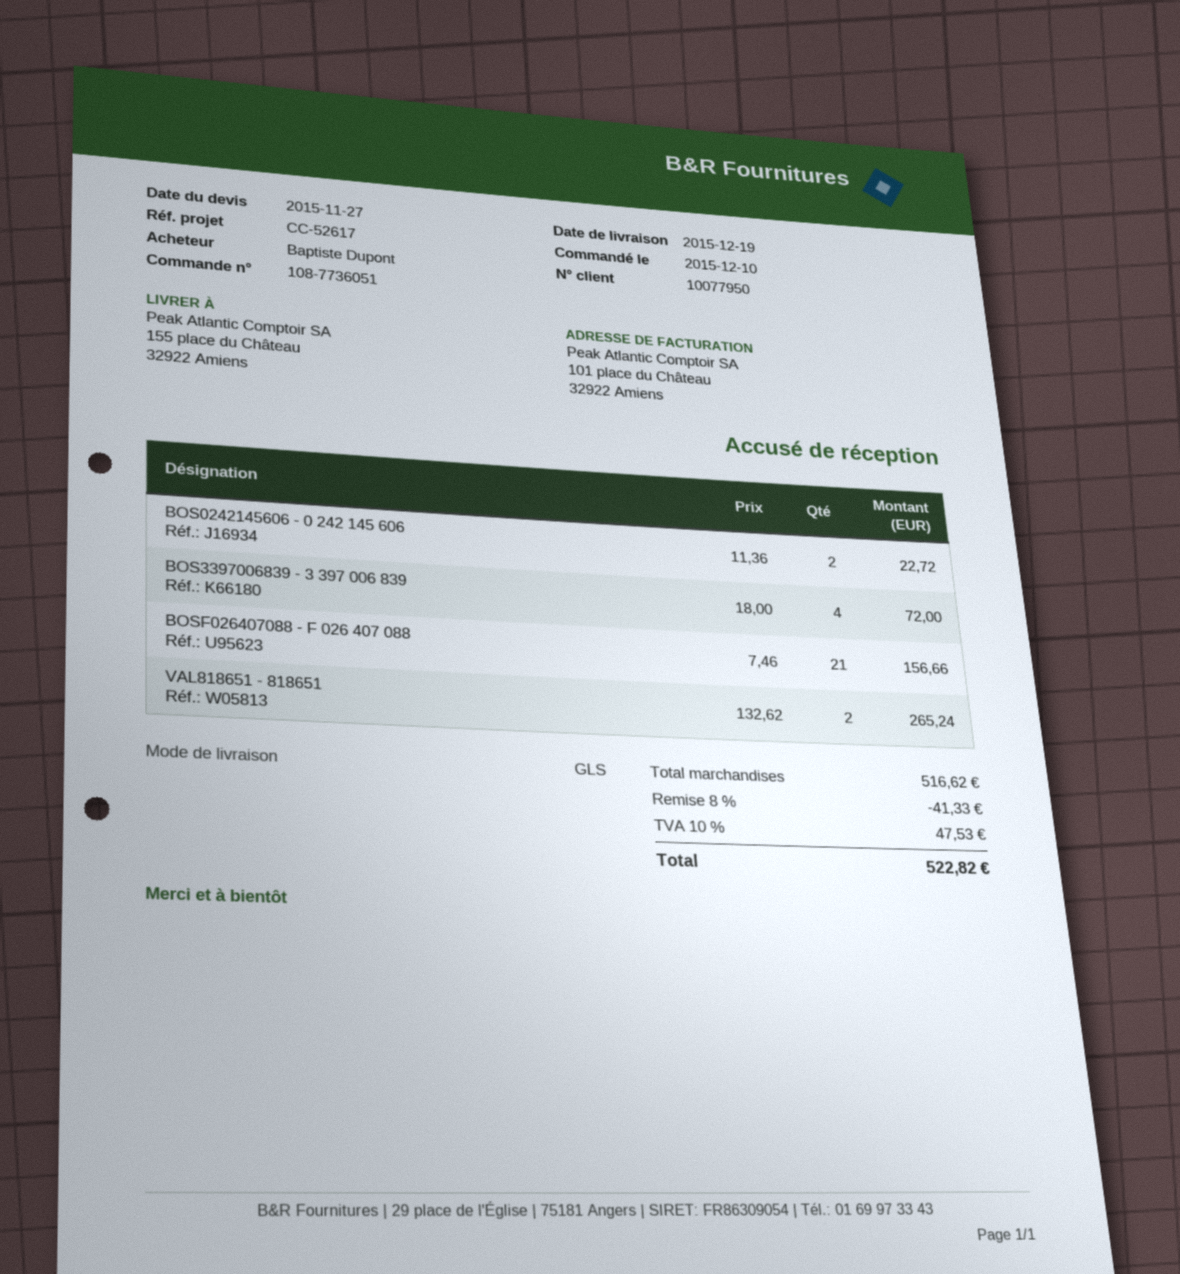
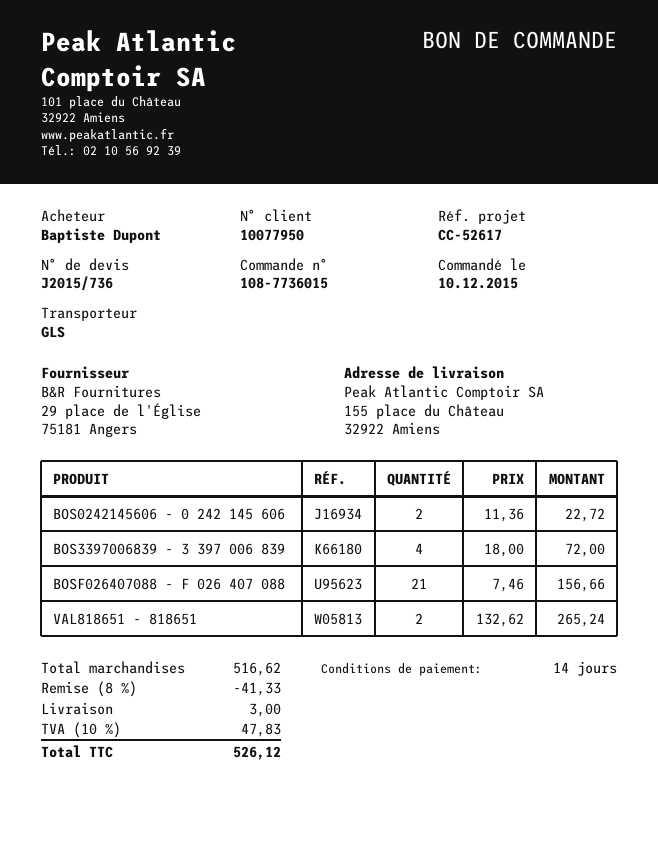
order number: 108-7736051 -> 108-7736015
shipping: none -> 3.00
tax: 10% = 47.53 -> 10% = 47.83
total: 522.82 -> 526.12

